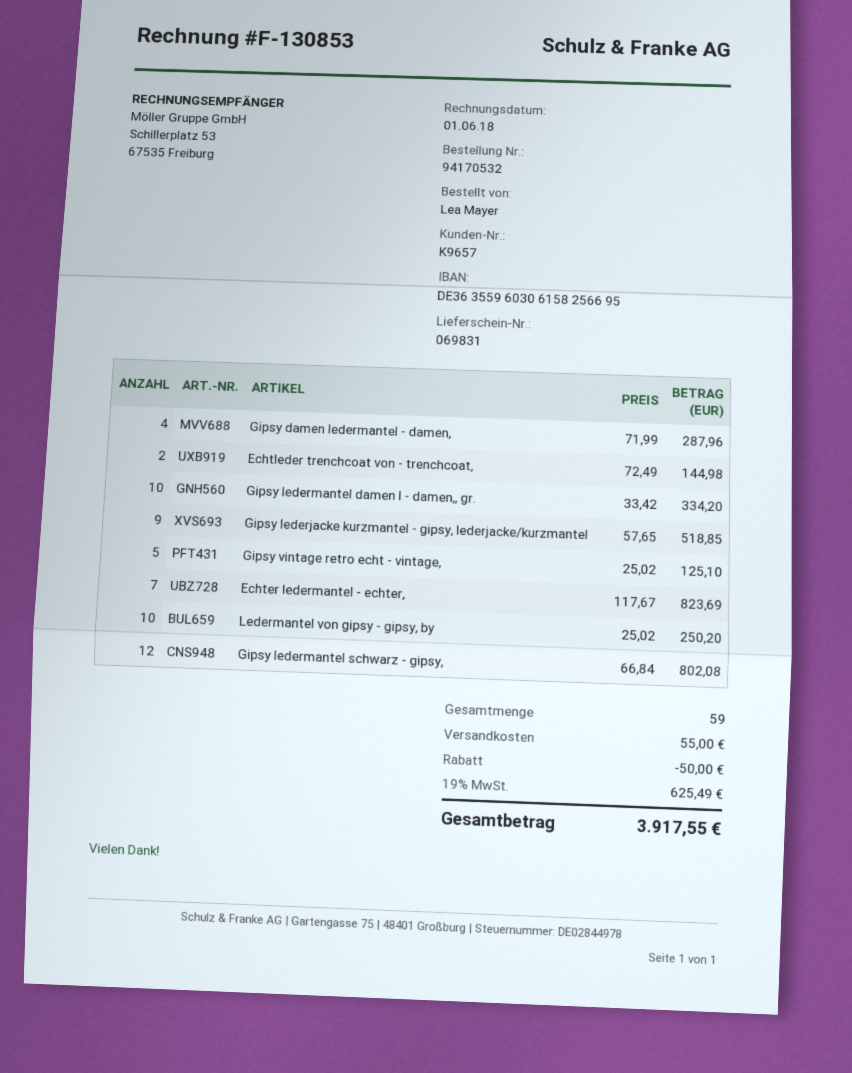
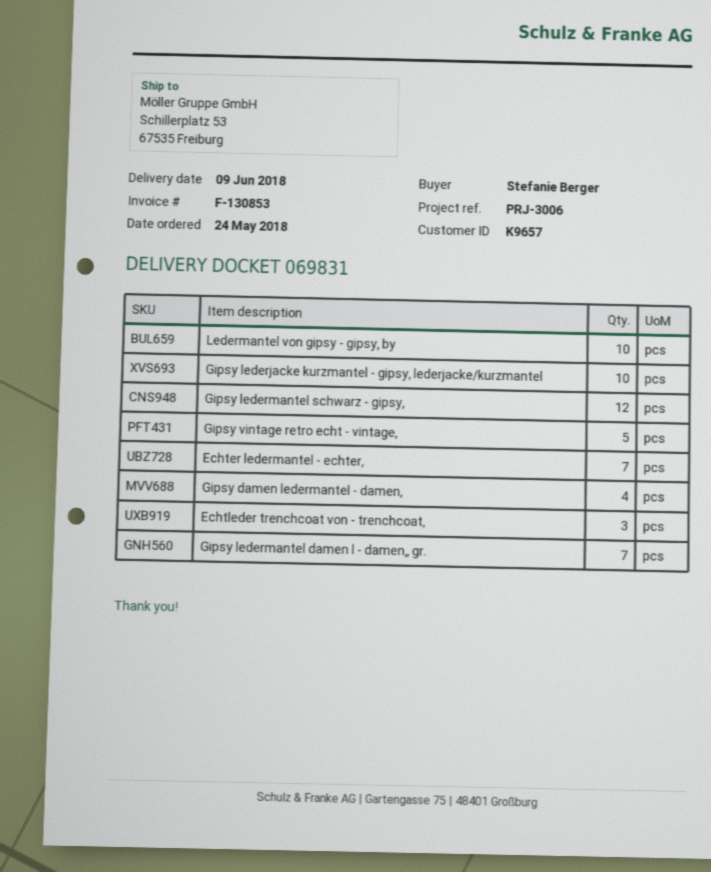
ordered by: Lea Mayer -> Stefanie Berger
Echtleder trenchcoat von - trenchcoat,: 2 -> 3
Gipsy ledermantel damen l - damen,, gr.: 10 -> 7
Gipsy lederjacke kurzmantel - gipsy, lederjacke/kurzmantel: 9 -> 10

